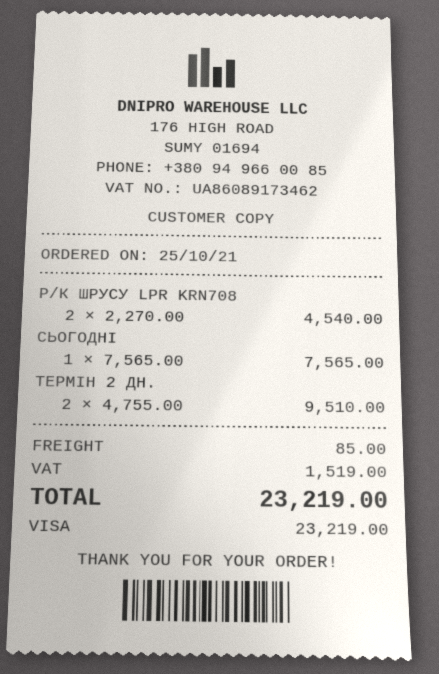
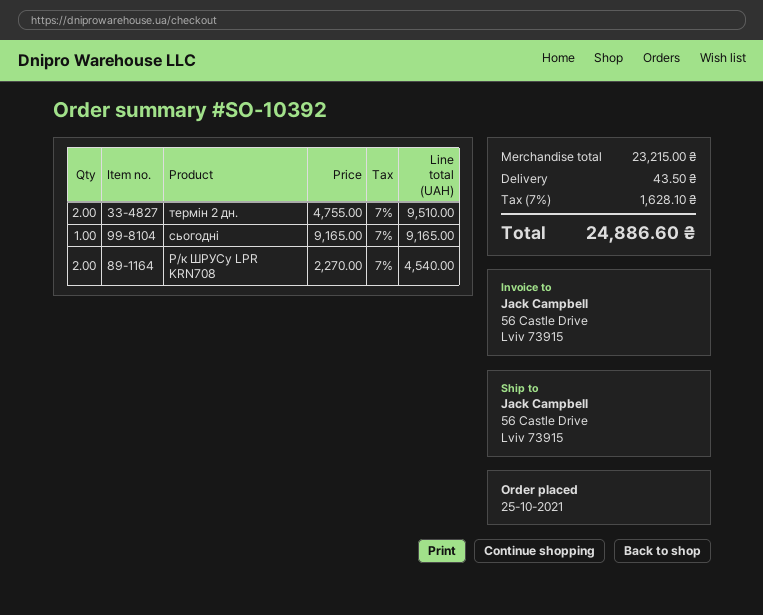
СЬОГОДНІ: 1 x 7565.00 = 7565.00 -> 1 x 9165.00 = 9165.00
shipping: 85.00 -> 43.50
tax: 1519.00 -> 1628.10
total: 23219.00 -> 24886.60

